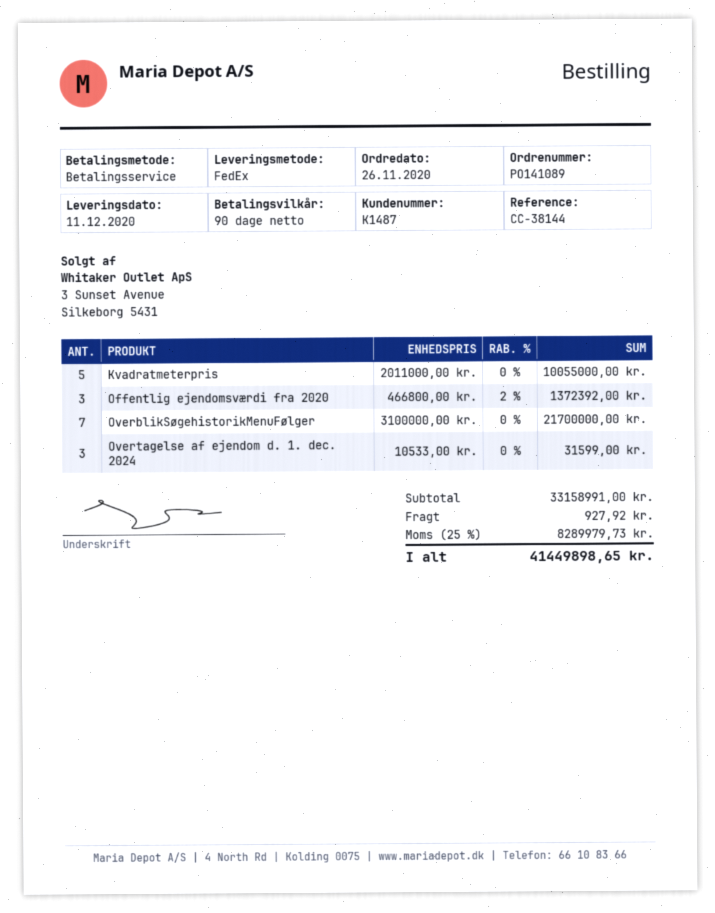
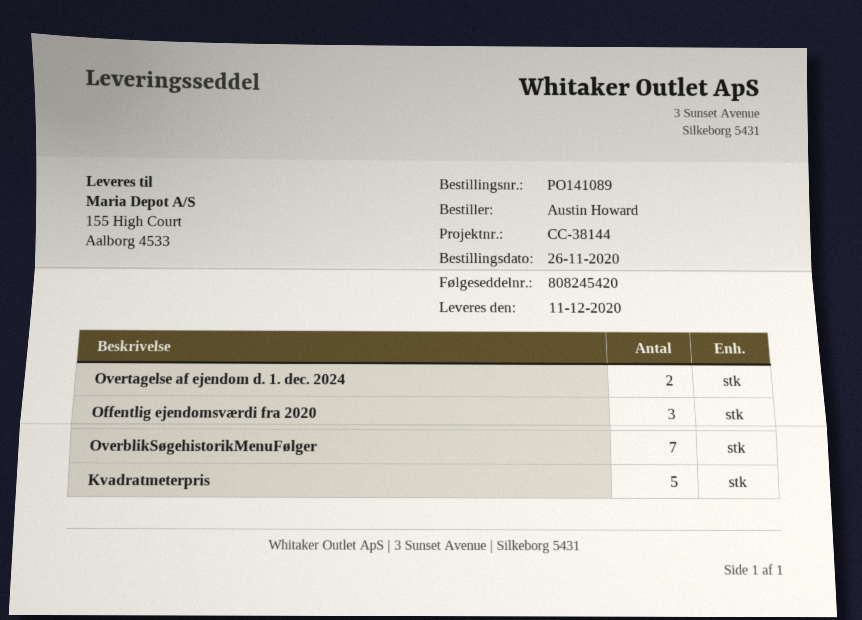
Overtagelse af ejendom d. 1. dec. 2024: 3 -> 2

